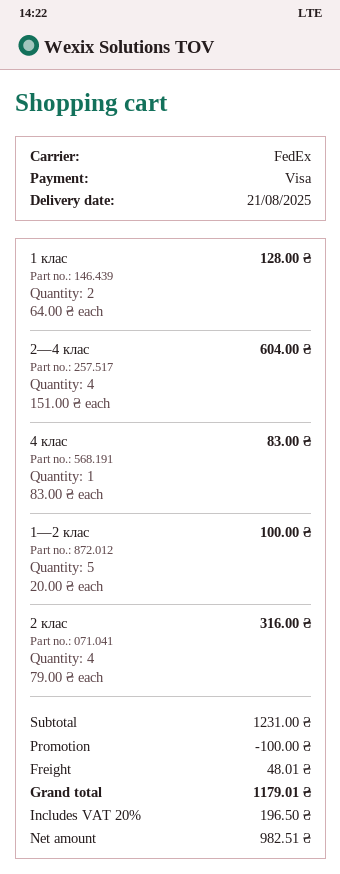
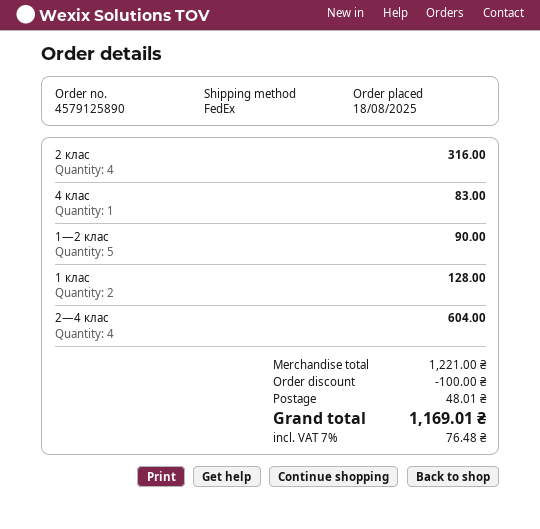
1—2 клас: 5 for 100.00 -> 5 for 90.00
subtotal: 1231.00 -> 1221.00
tax: 20% = 196.50 -> 7% = 76.48
total: 1179.01 -> 1169.01

